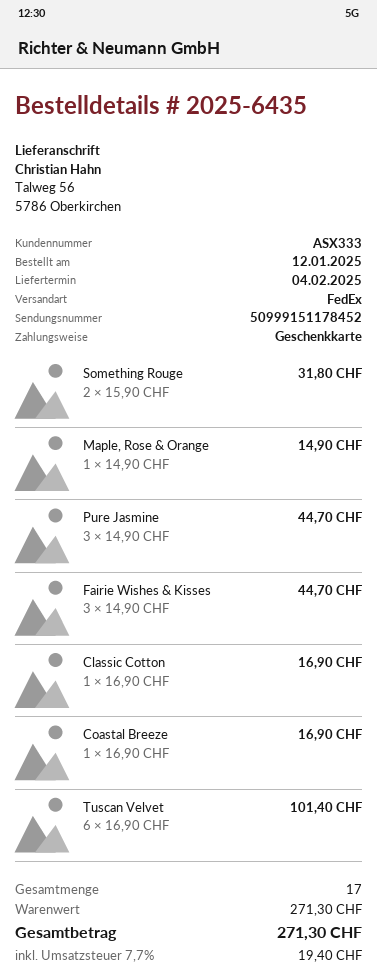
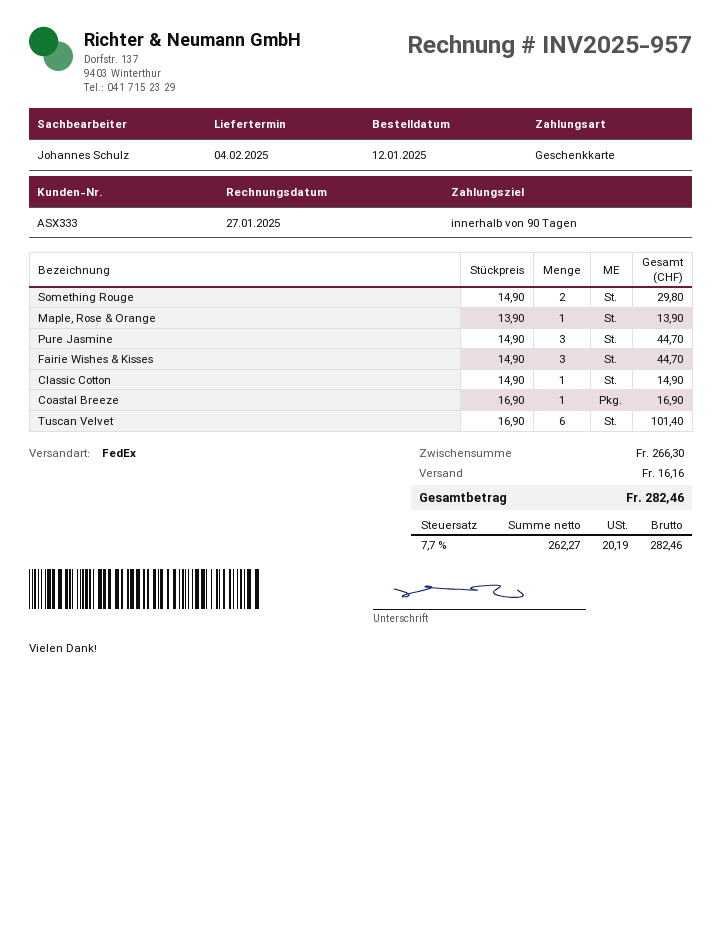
Something Rouge: 2 x 15.90 = 31.80 -> 2 x 14.90 = 29.80
Maple, Rose & Orange: 1 x 14.90 = 14.90 -> 1 x 13.90 = 13.90
Classic Cotton: 1 x 16.90 = 16.90 -> 1 x 14.90 = 14.90
subtotal: 271.30 -> 266.30
shipping: none -> 16.16
tax: 7.7% = 19.40 -> 7.7% = 20.19
total: 271.30 -> 282.46

